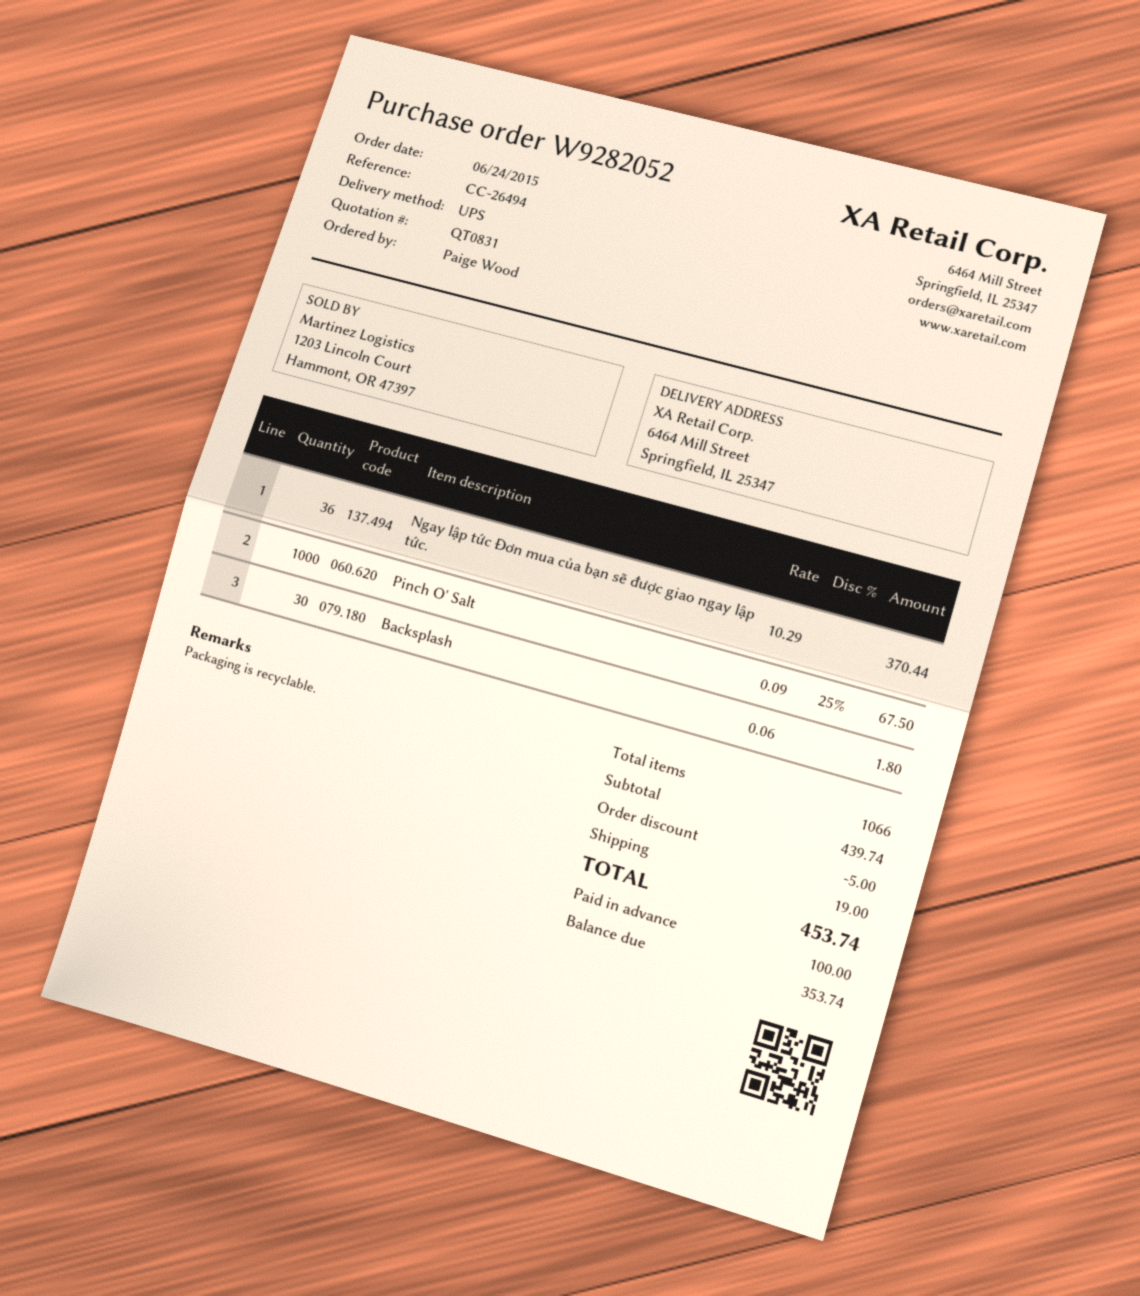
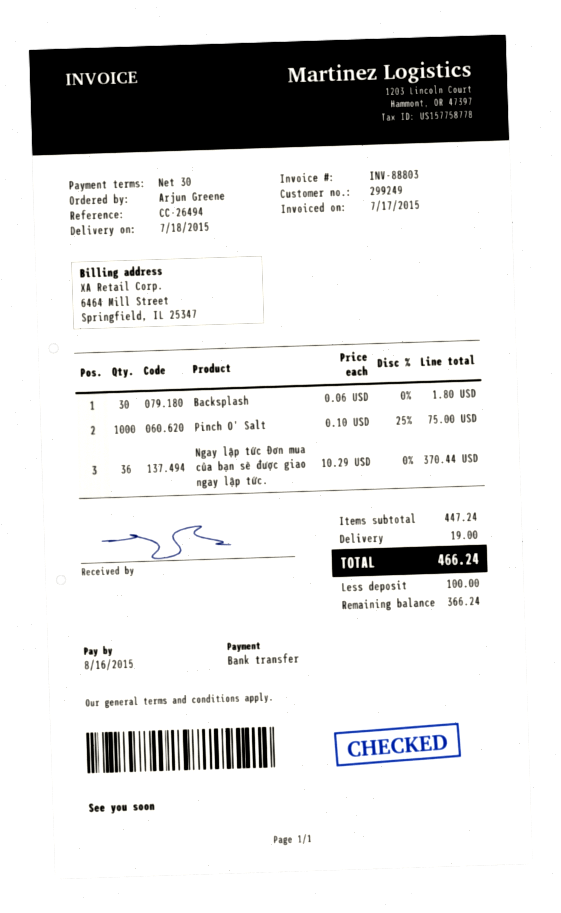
ordered by: Paige Wood -> Arjun Greene
Pinch O' Salt: 1000 x 0.09 - 25% = 67.50 -> 1000 x 0.10 - 25% = 75.00
subtotal: 439.74 -> 447.24
discount: 5.00 -> none
total: 453.74 -> 466.24
balance: 353.74 -> 366.24

